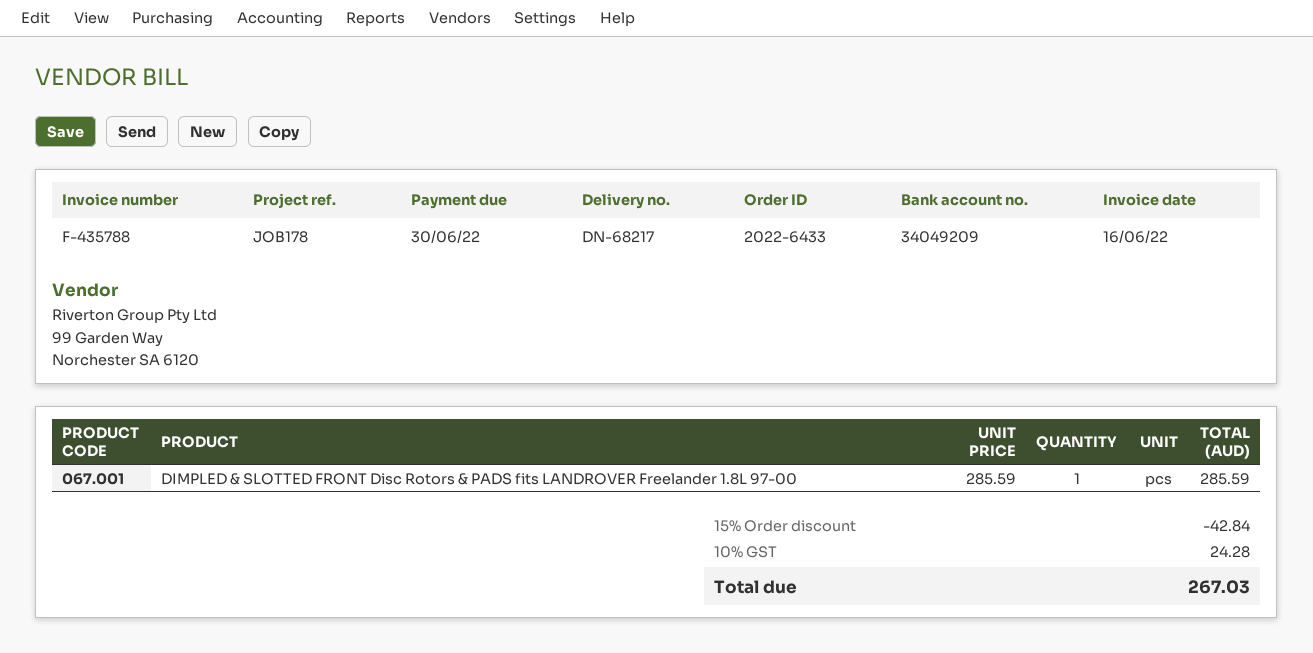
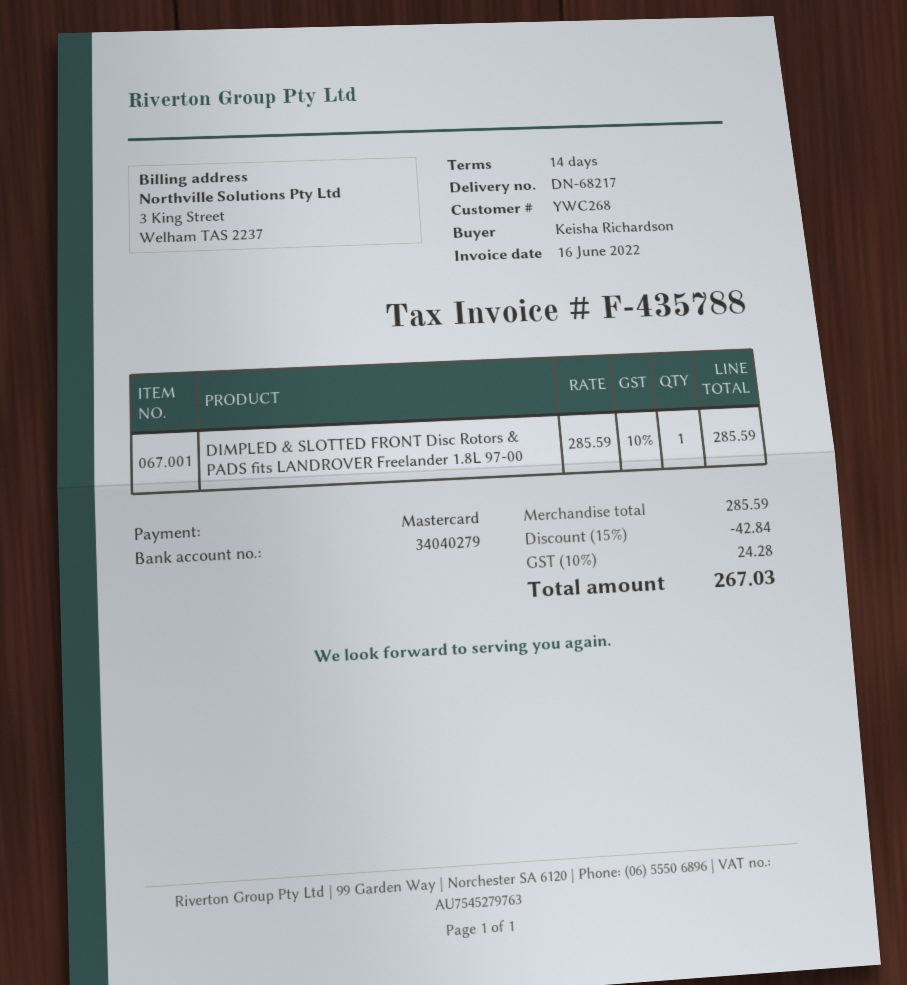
bank account: 34049209 -> 34040279

